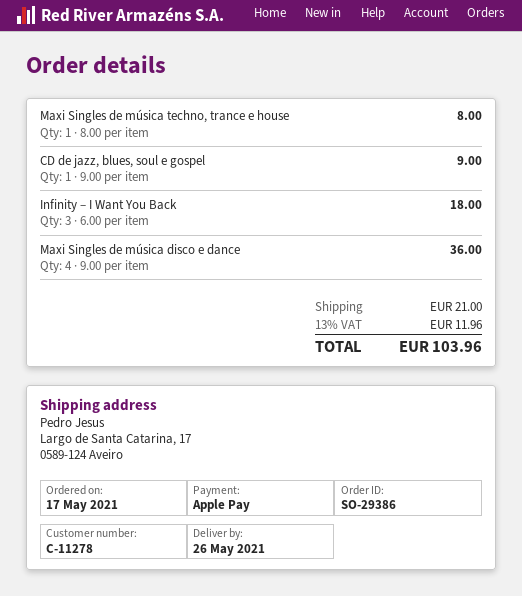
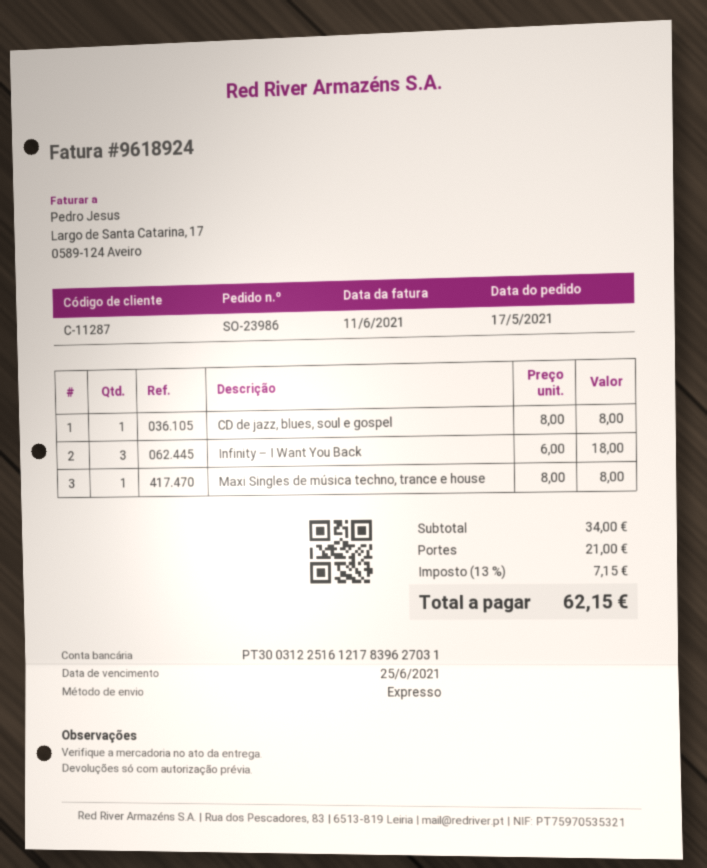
order number: SO-29386 -> SO-23986
customer number: C-11278 -> C-11287
CD de jazz, blues, soul e gospel: 1 x 9.00 = 9.00 -> 1 x 8.00 = 8.00
Maxi Singles de música disco e dance: 4 x 9.00 = 36.00 -> none
tax: 13% = 11.96 -> 13% = 7.15
total: 103.96 -> 62.15

